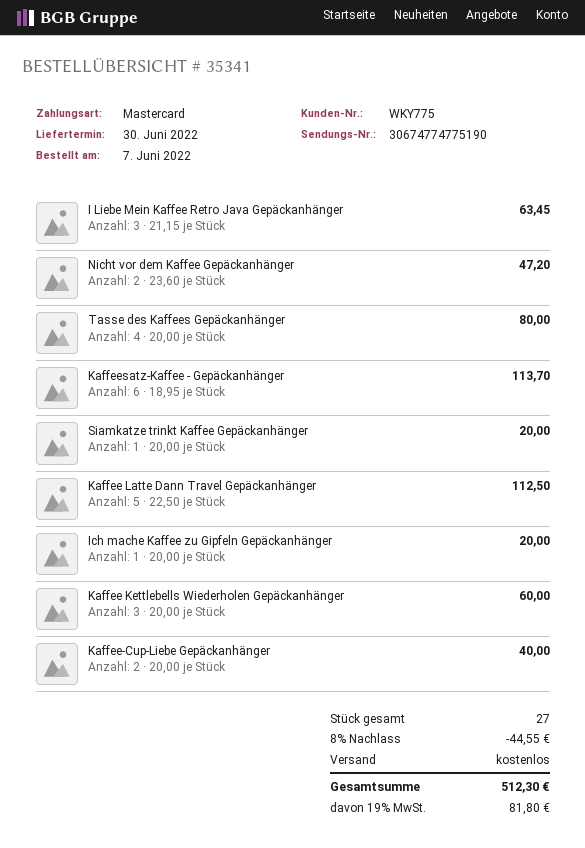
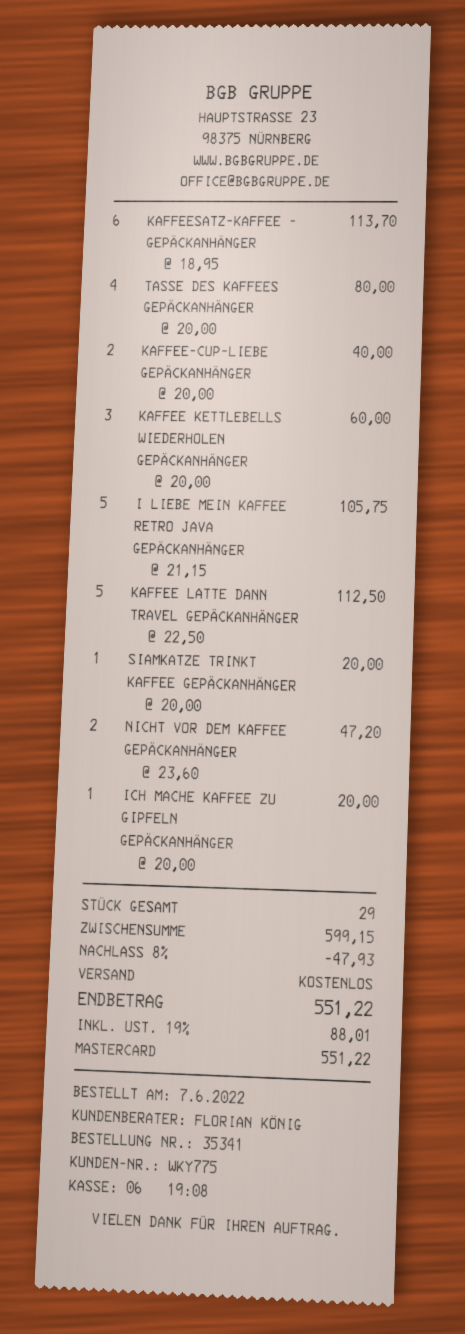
I Liebe Mein Kaffee Retro Java Gepäckanhänger: 3 x 21.15 = 63.45 -> 5 x 21.15 = 105.75
total quantity: 27 -> 29
discount: 8% = 44.55 -> 8% = 47.93
tax: 19% = 81.80 -> 19% = 88.01
total: 512.30 -> 551.22

